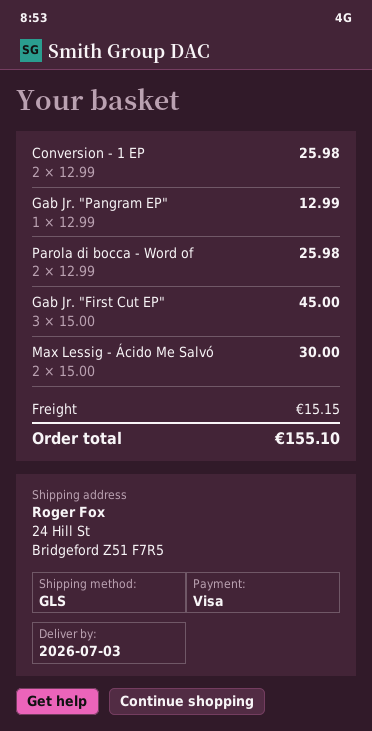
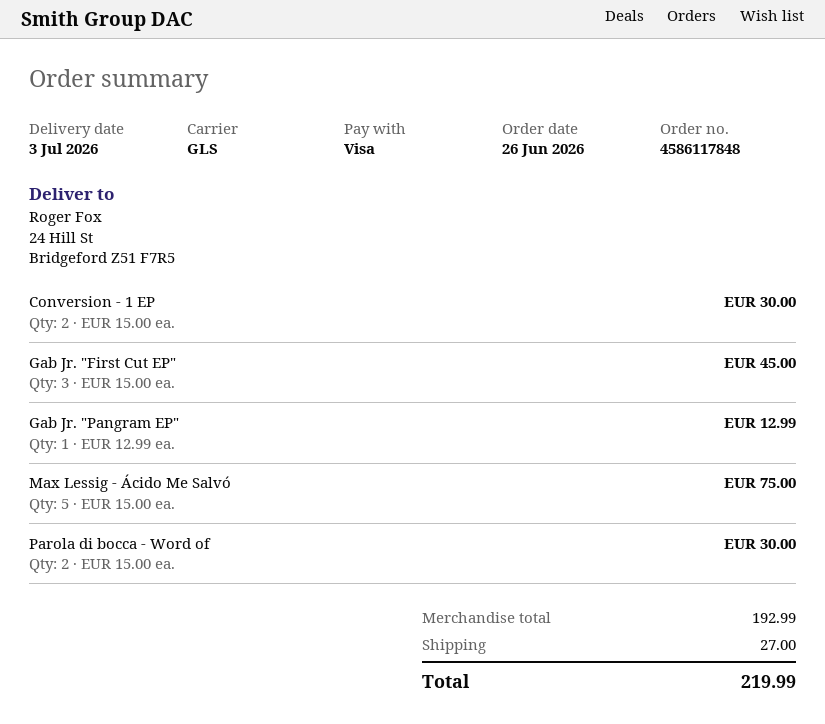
Conversion - 1 EP: 2 x 12.99 = 25.98 -> 2 x 15.00 = 30.00
Parola di bocca - Word of: 2 x 12.99 = 25.98 -> 2 x 15.00 = 30.00
Max Lessig - Ácido Me Salvó: 2 x 15.00 = 30.00 -> 5 x 15.00 = 75.00
shipping: 15.15 -> 27.00
total: 155.10 -> 219.99

